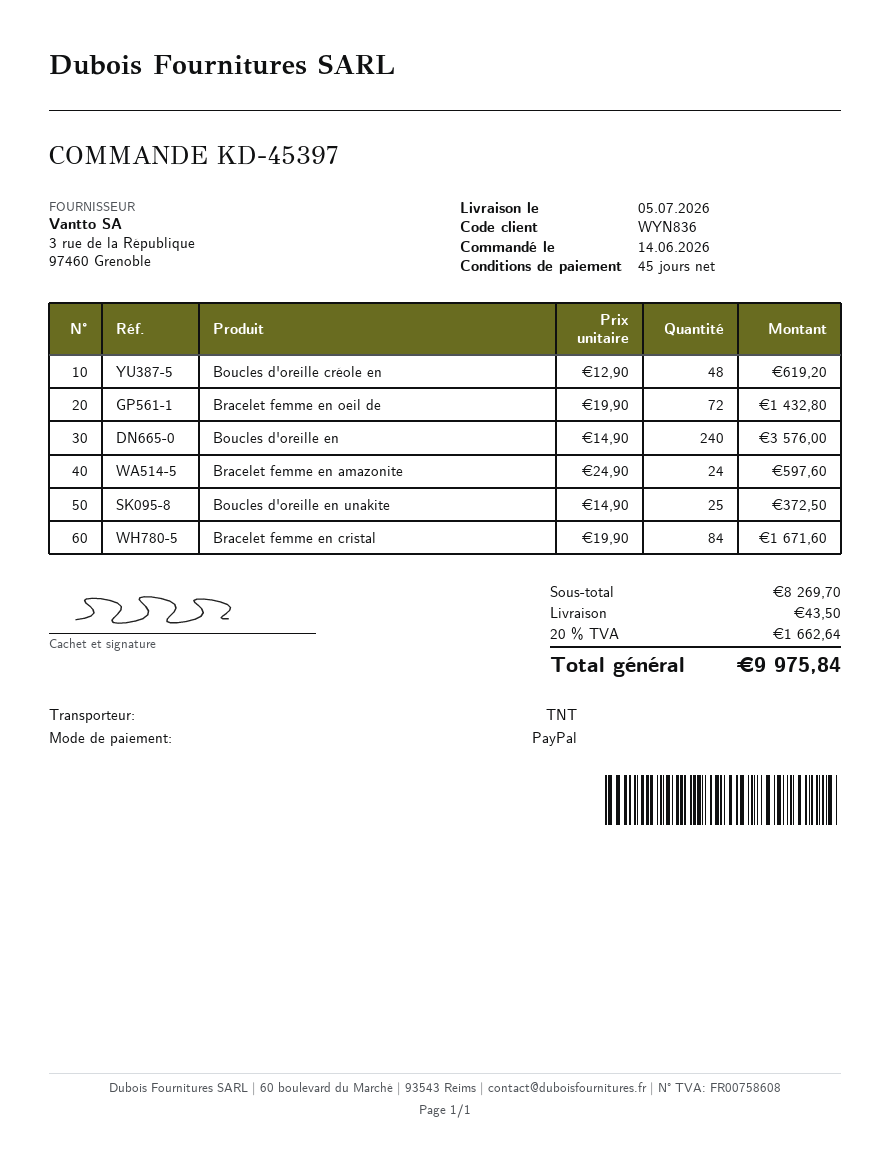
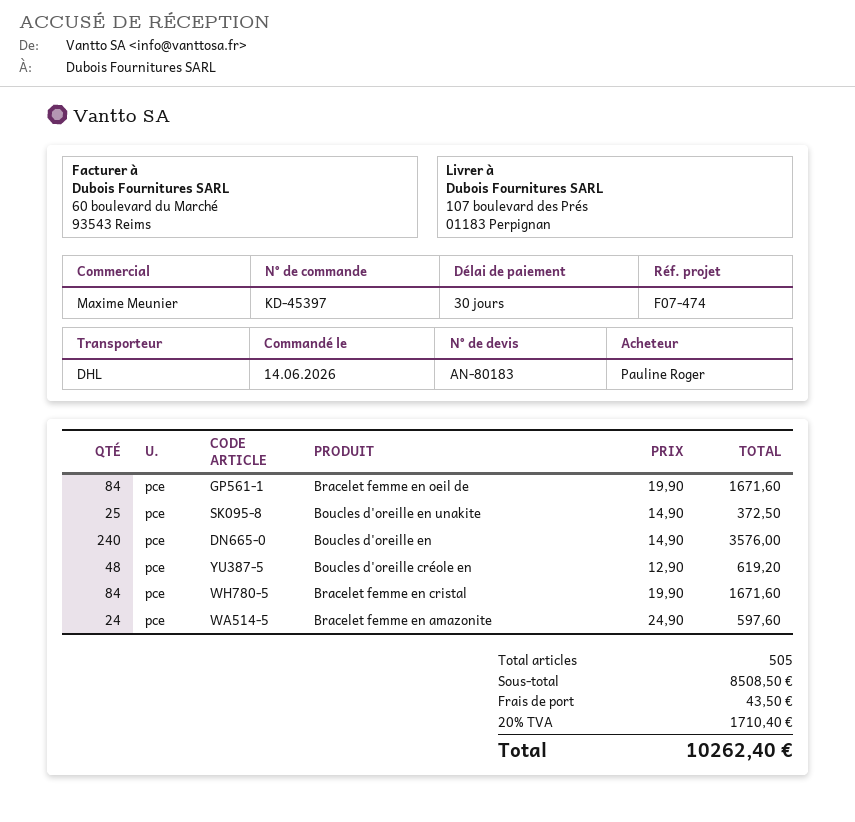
payment terms: 45 days -> 30 days
shipping method: TNT -> DHL
Bracelet femme en oeil de: 72 x 19.90 = 1432.80 -> 84 x 19.90 = 1671.60
subtotal: 8269.70 -> 8508.50
tax: 20% = 1662.64 -> 20% = 1710.40
total: 9975.84 -> 10262.40

